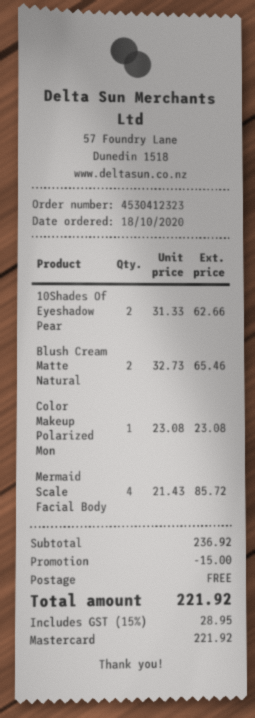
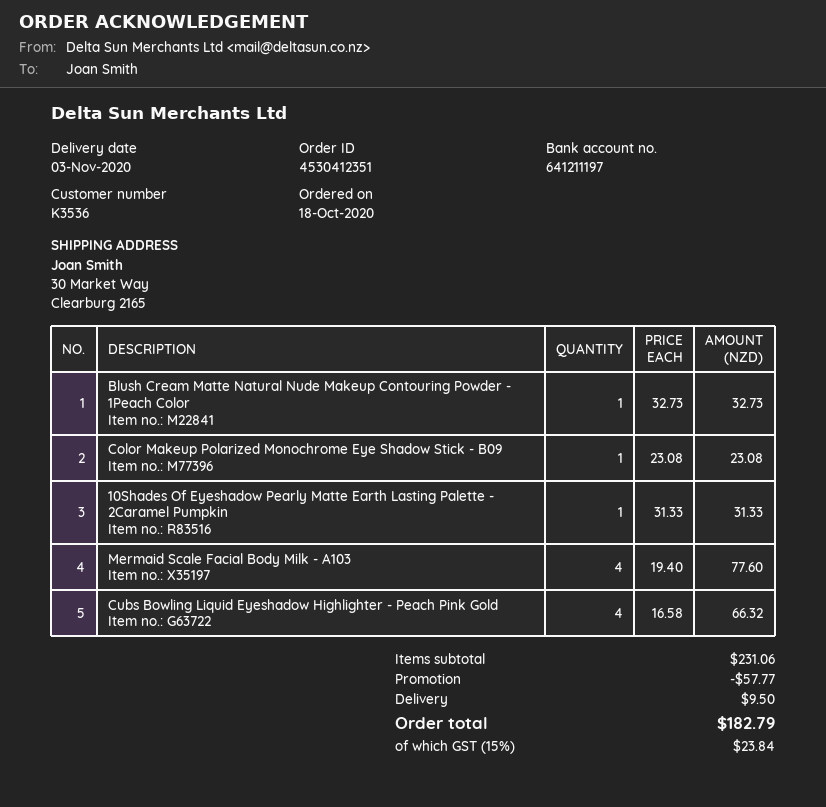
order number: 4530412323 -> 4530412351
10Shades Of Eyeshadow Pear: 2 x 31.33 = 62.66 -> 1 x 31.33 = 31.33
Blush Cream Matte Natural: 2 x 32.73 = 65.46 -> 1 x 32.73 = 32.73
Mermaid Scale Facial Body: 4 x 21.43 = 85.72 -> 4 x 19.40 = 77.60
Cubs Bowling Liquid Eyeshadow Highlighter - Peach Pink Gold: none -> 4 x 16.58 = 66.32
subtotal: 236.92 -> 231.06
discount: 15.00 -> 57.77
shipping: 0.00 -> 9.50
tax: 15% = 28.95 -> 15% = 23.84
total: 221.92 -> 182.79

